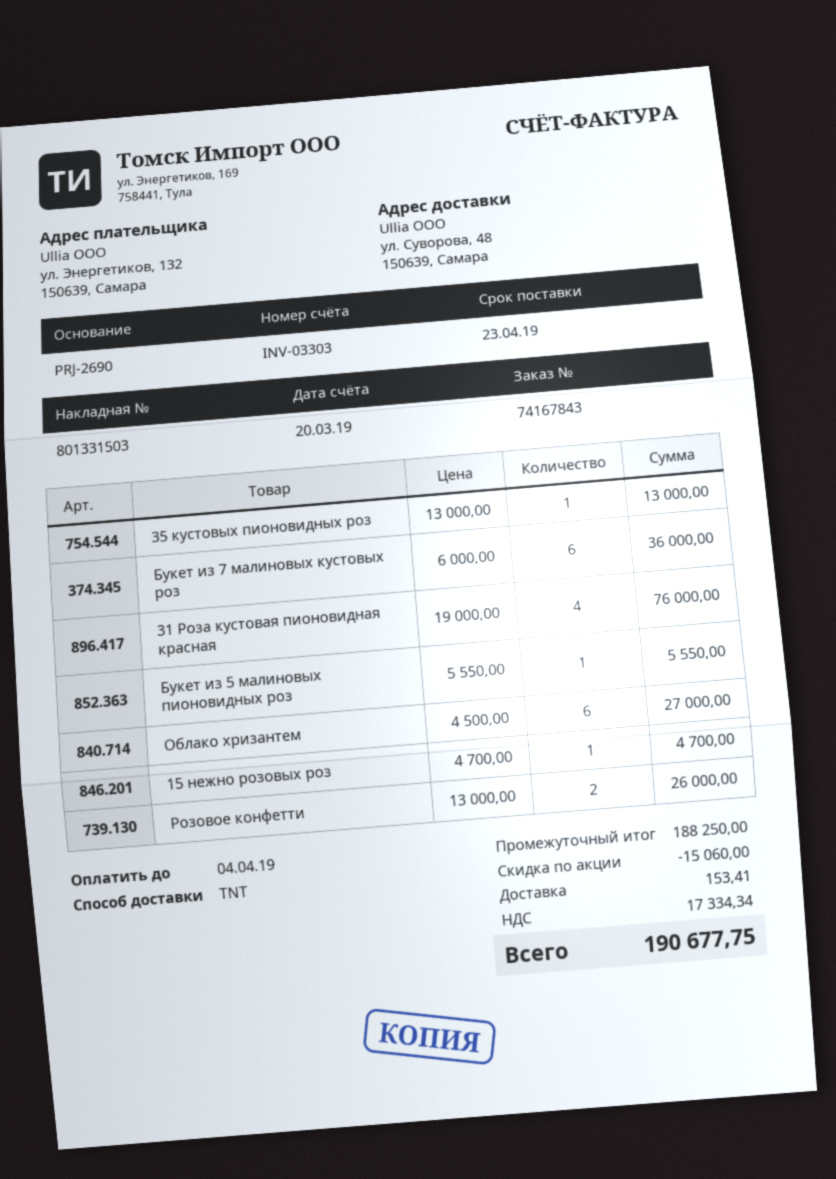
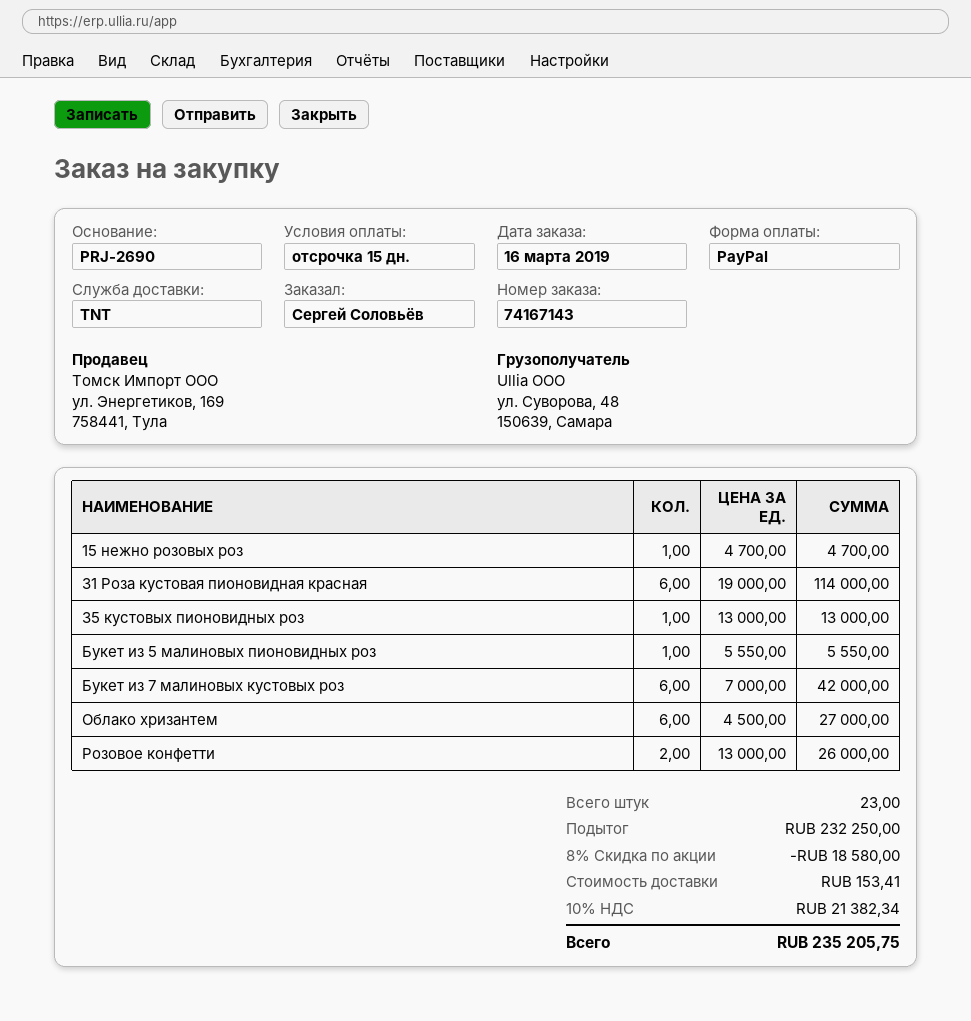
order number: 74167843 -> 74167143
Букет из 7 малиновых кустовых роз: 6 x 6000.00 = 36000.00 -> 6 x 7000.00 = 42000.00
31 Роза кустовая пионовидная красная: 4 x 19000.00 = 76000.00 -> 6 x 19000.00 = 114000.00
subtotal: 188250.00 -> 232250.00
discount: 15060.00 -> 18580.00
tax: 17334.34 -> 21382.34
total: 190677.75 -> 235205.75

